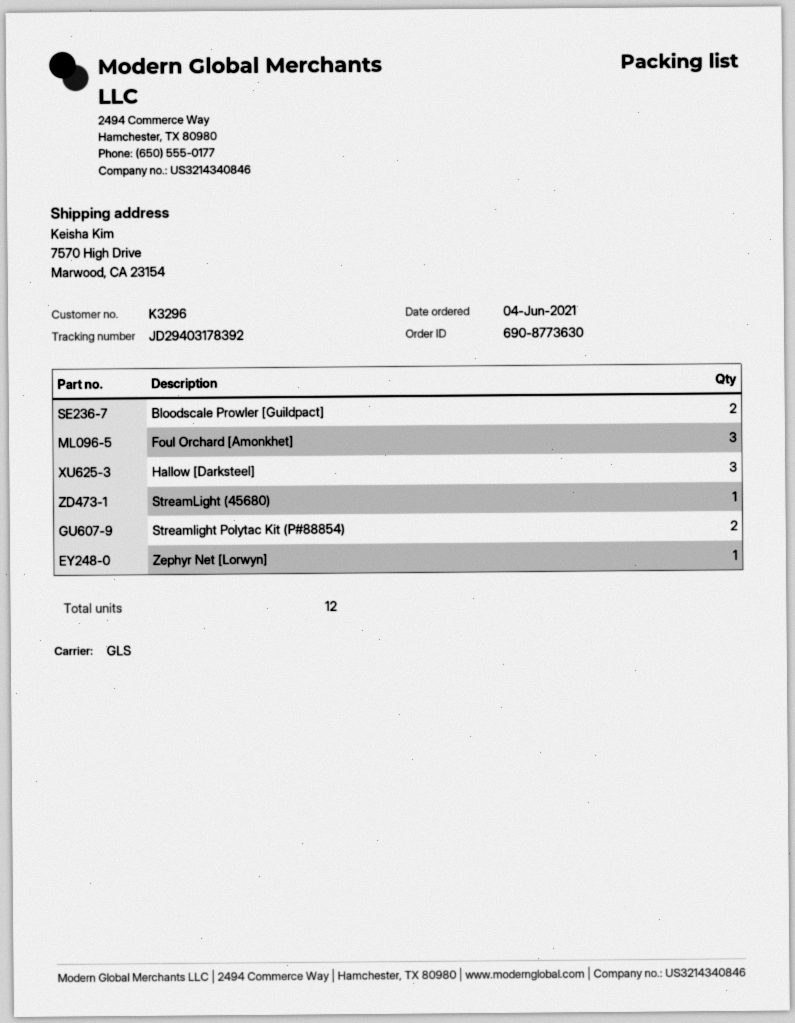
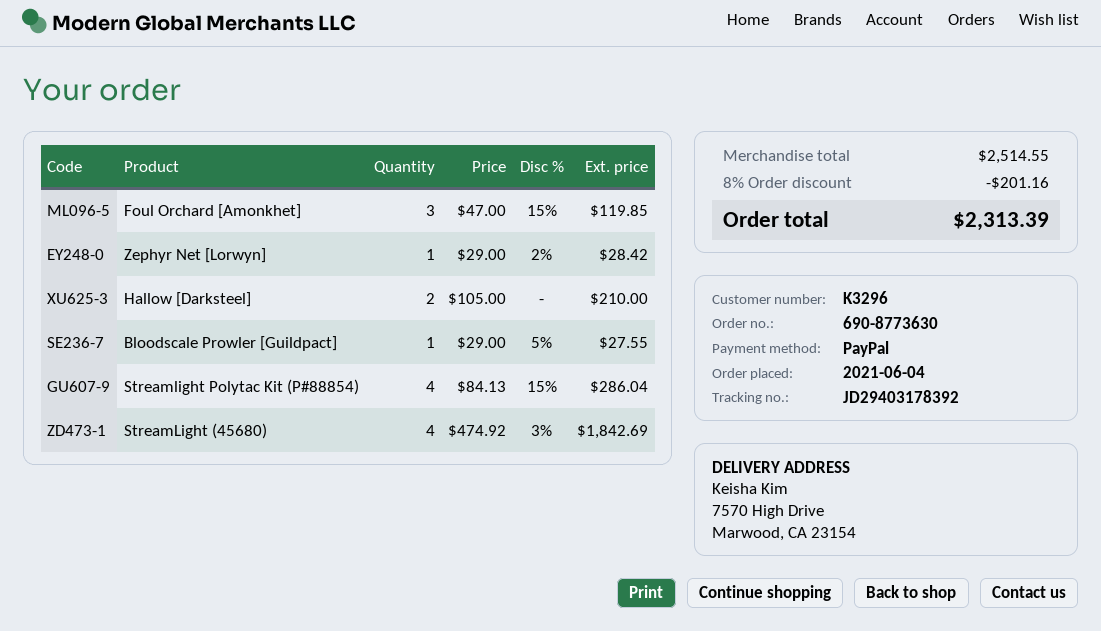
Bloodscale Prowler [Guildpact]: 2 -> 1
Hallow [Darksteel]: 3 -> 2
StreamLight (45680): 1 -> 4
Streamlight Polytac Kit (P#88854): 2 -> 4

